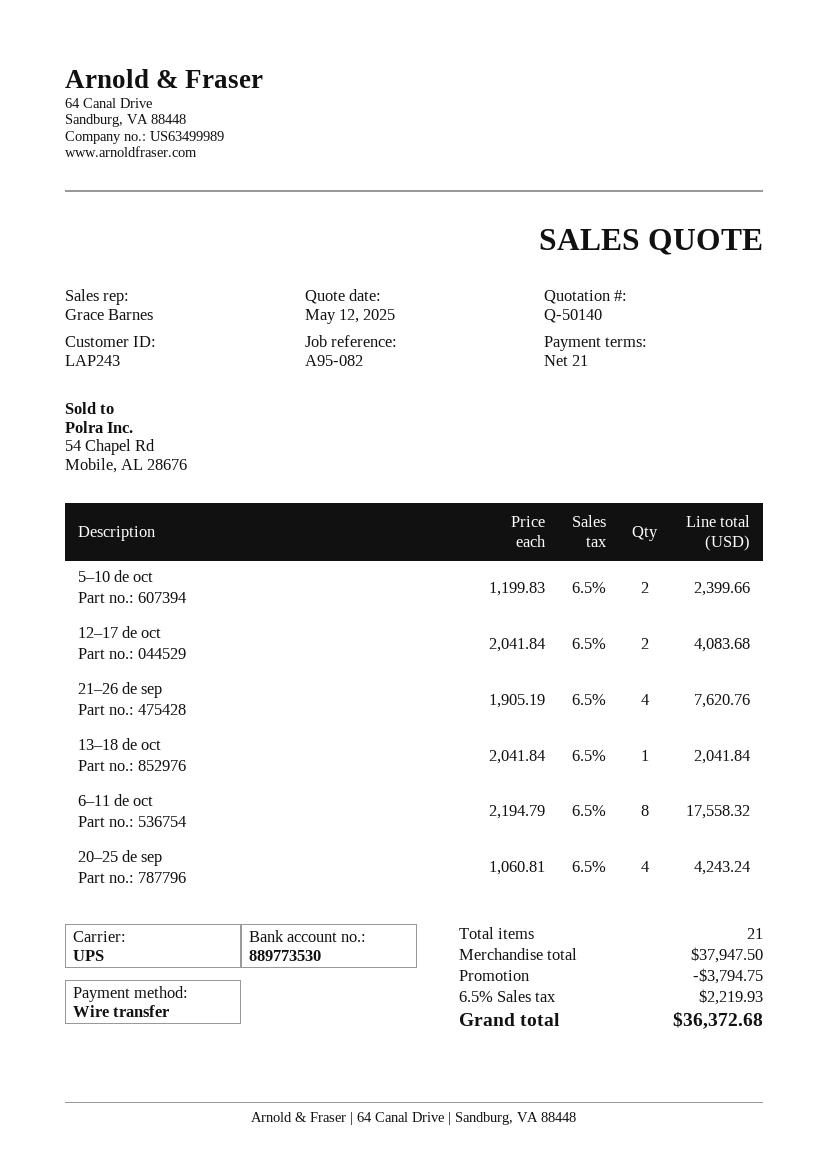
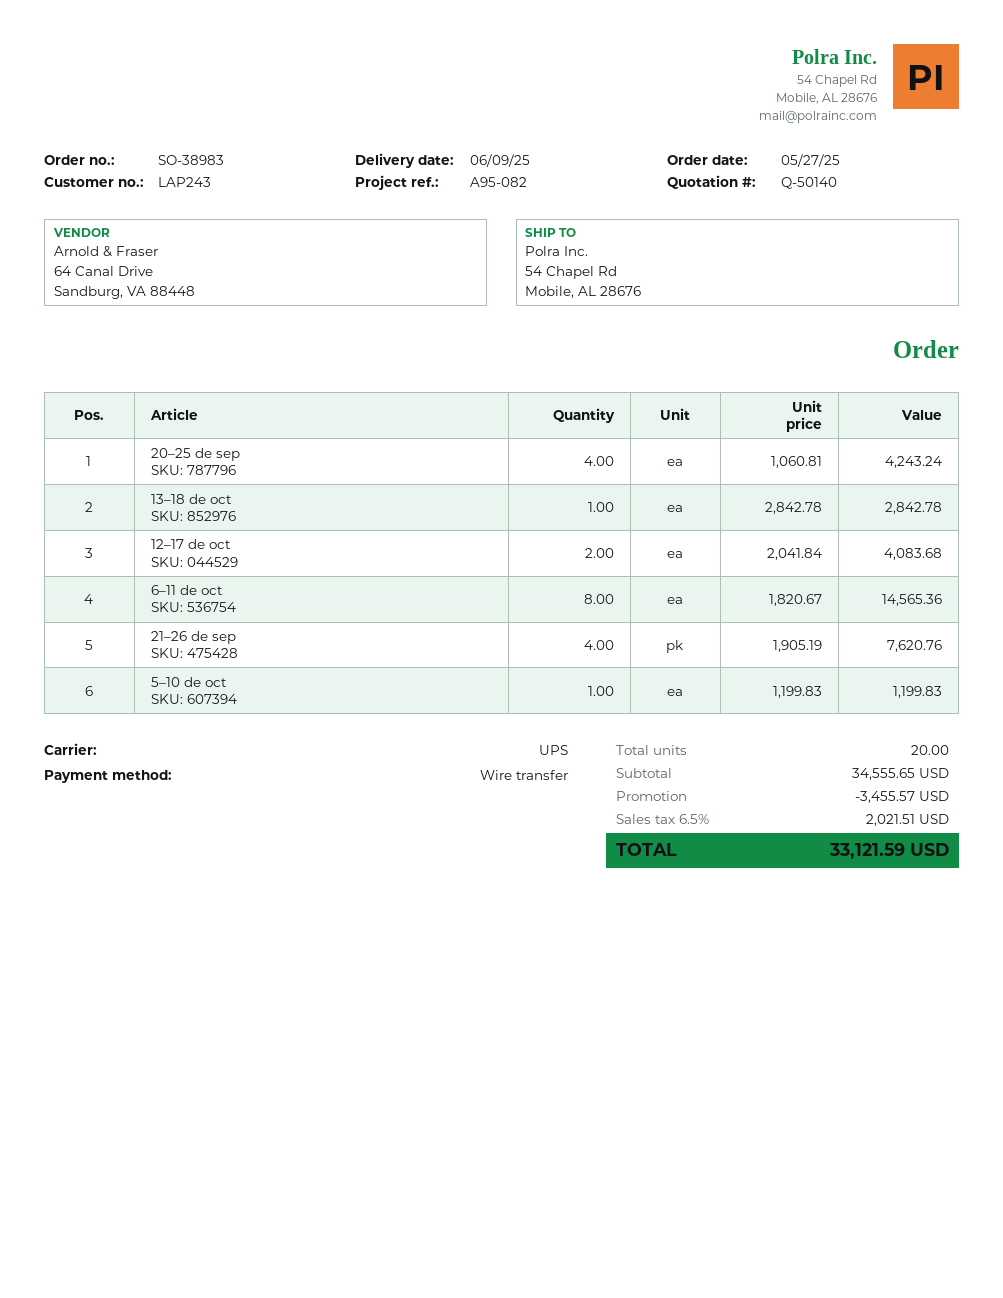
5–10 de oct: 2 x 1199.83 = 2399.66 -> 1 x 1199.83 = 1199.83
13–18 de oct: 1 x 2041.84 = 2041.84 -> 1 x 2842.78 = 2842.78
6–11 de oct: 8 x 2194.79 = 17558.32 -> 8 x 1820.67 = 14565.36
total quantity: 21 -> 20
subtotal: 37947.50 -> 34555.65
discount: 3794.75 -> 3455.57
tax: 6.5% = 2219.93 -> 6.5% = 2021.51
total: 36372.68 -> 33121.59

